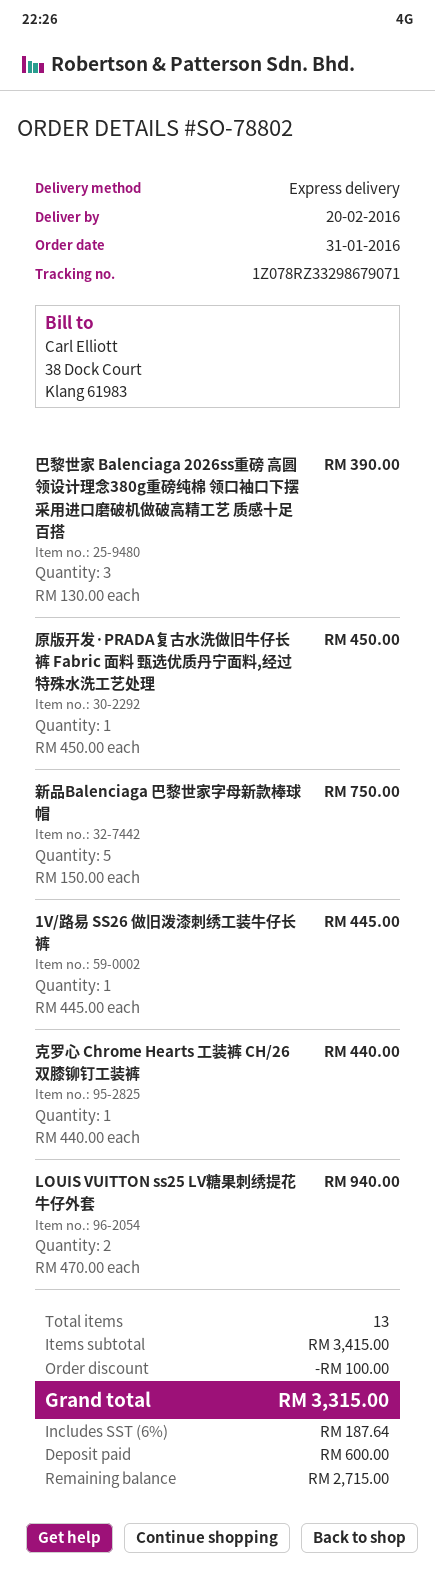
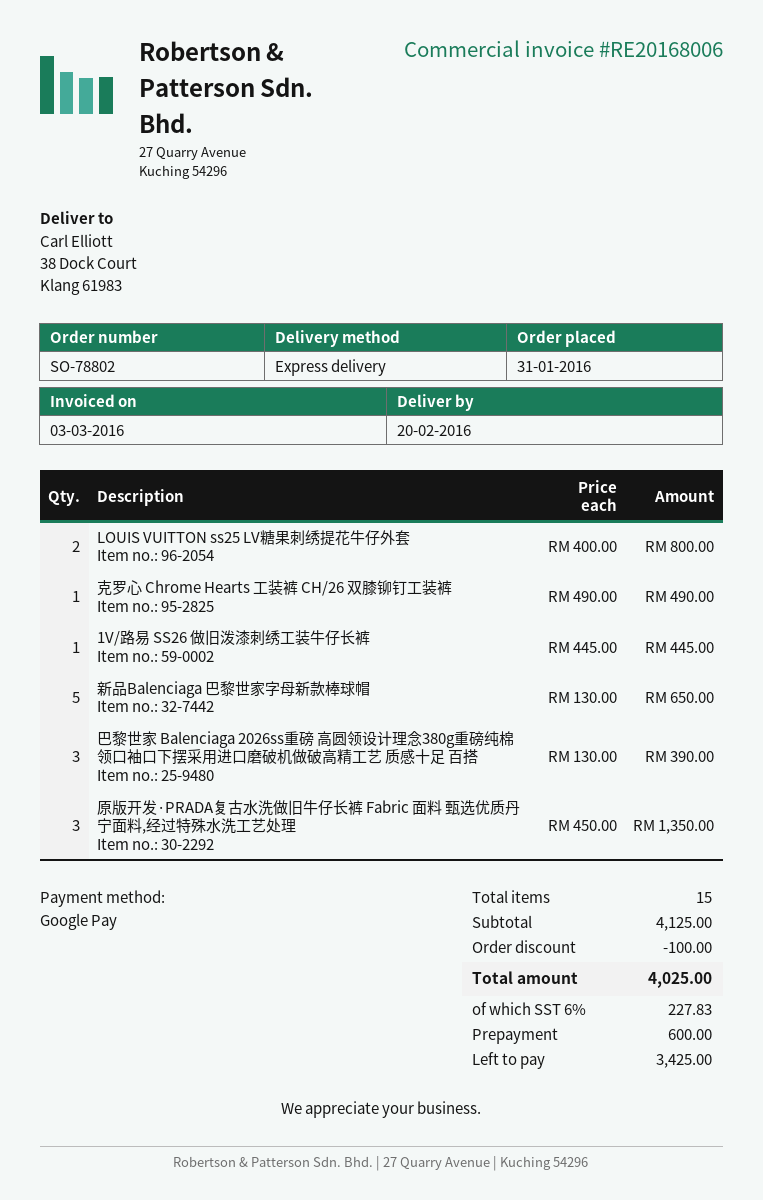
原版开发·PRADA复古水洗做旧牛仔长裤 Fabric 面料 甄选优质丹宁面料,经过特殊水洗工艺处理: 1 x 450.00 = 450.00 -> 3 x 450.00 = 1350.00
新品Balenciaga 巴黎世家字母新款棒球帽: 5 x 150.00 = 750.00 -> 5 x 130.00 = 650.00
克罗心 Chrome Hearts 工装裤 CH/26 双膝铆钉工装裤: 1 x 440.00 = 440.00 -> 1 x 490.00 = 490.00
LOUIS VUITTON ss25 LV糖果刺绣提花牛仔外套: 2 x 470.00 = 940.00 -> 2 x 400.00 = 800.00
total quantity: 13 -> 15
subtotal: 3415.00 -> 4125.00
tax: 6% = 187.64 -> 6% = 227.83
total: 3315.00 -> 4025.00
balance: 2715.00 -> 3425.00

